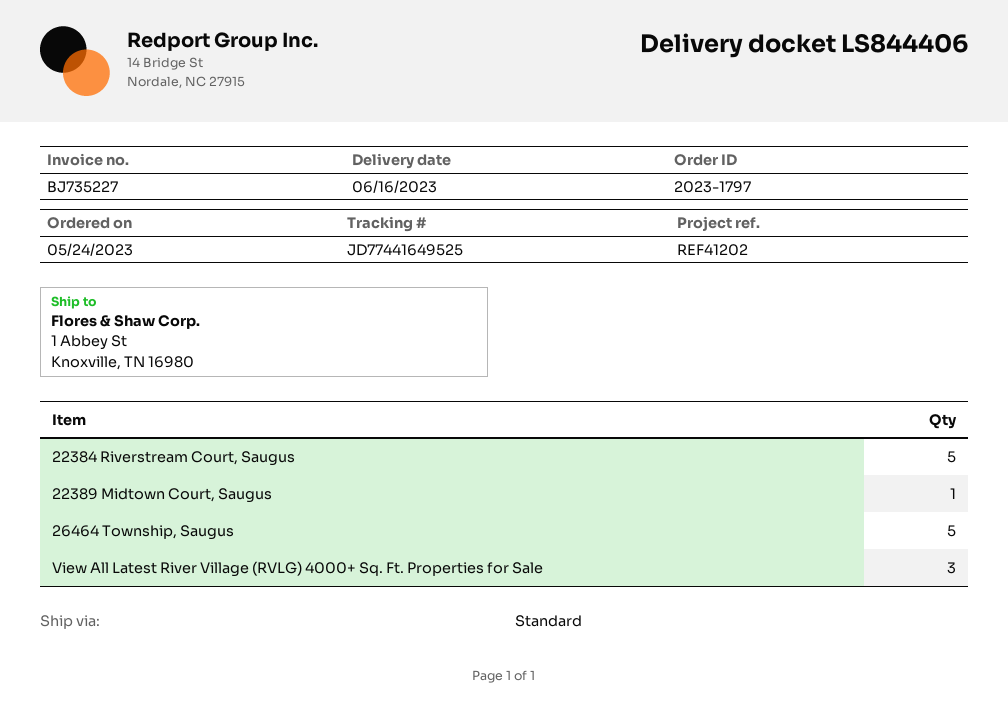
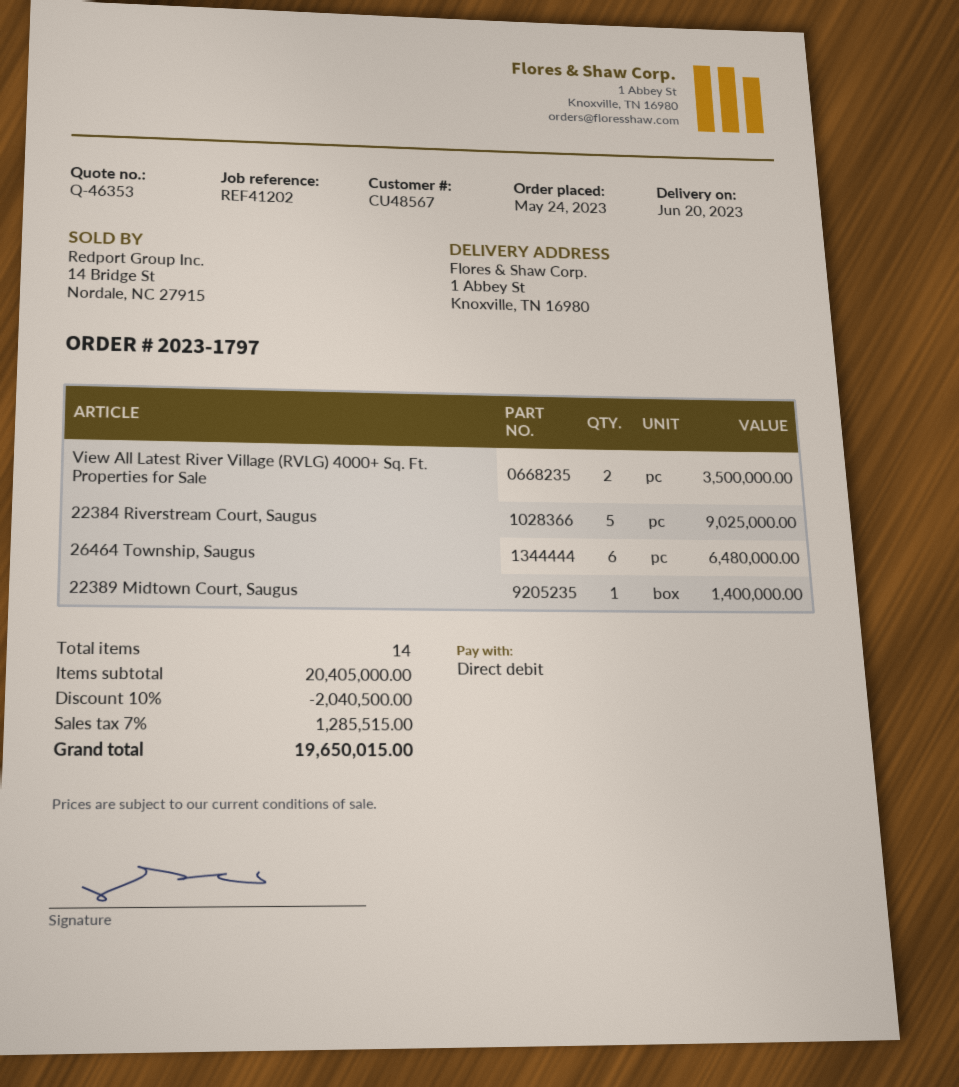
delivery date: 2023-06-16 -> 2023-06-20
26464 Township, Saugus: 5 -> 6
View All Latest River Village (RVLG) 4000+ Sq. Ft. Properties for Sale: 3 -> 2

